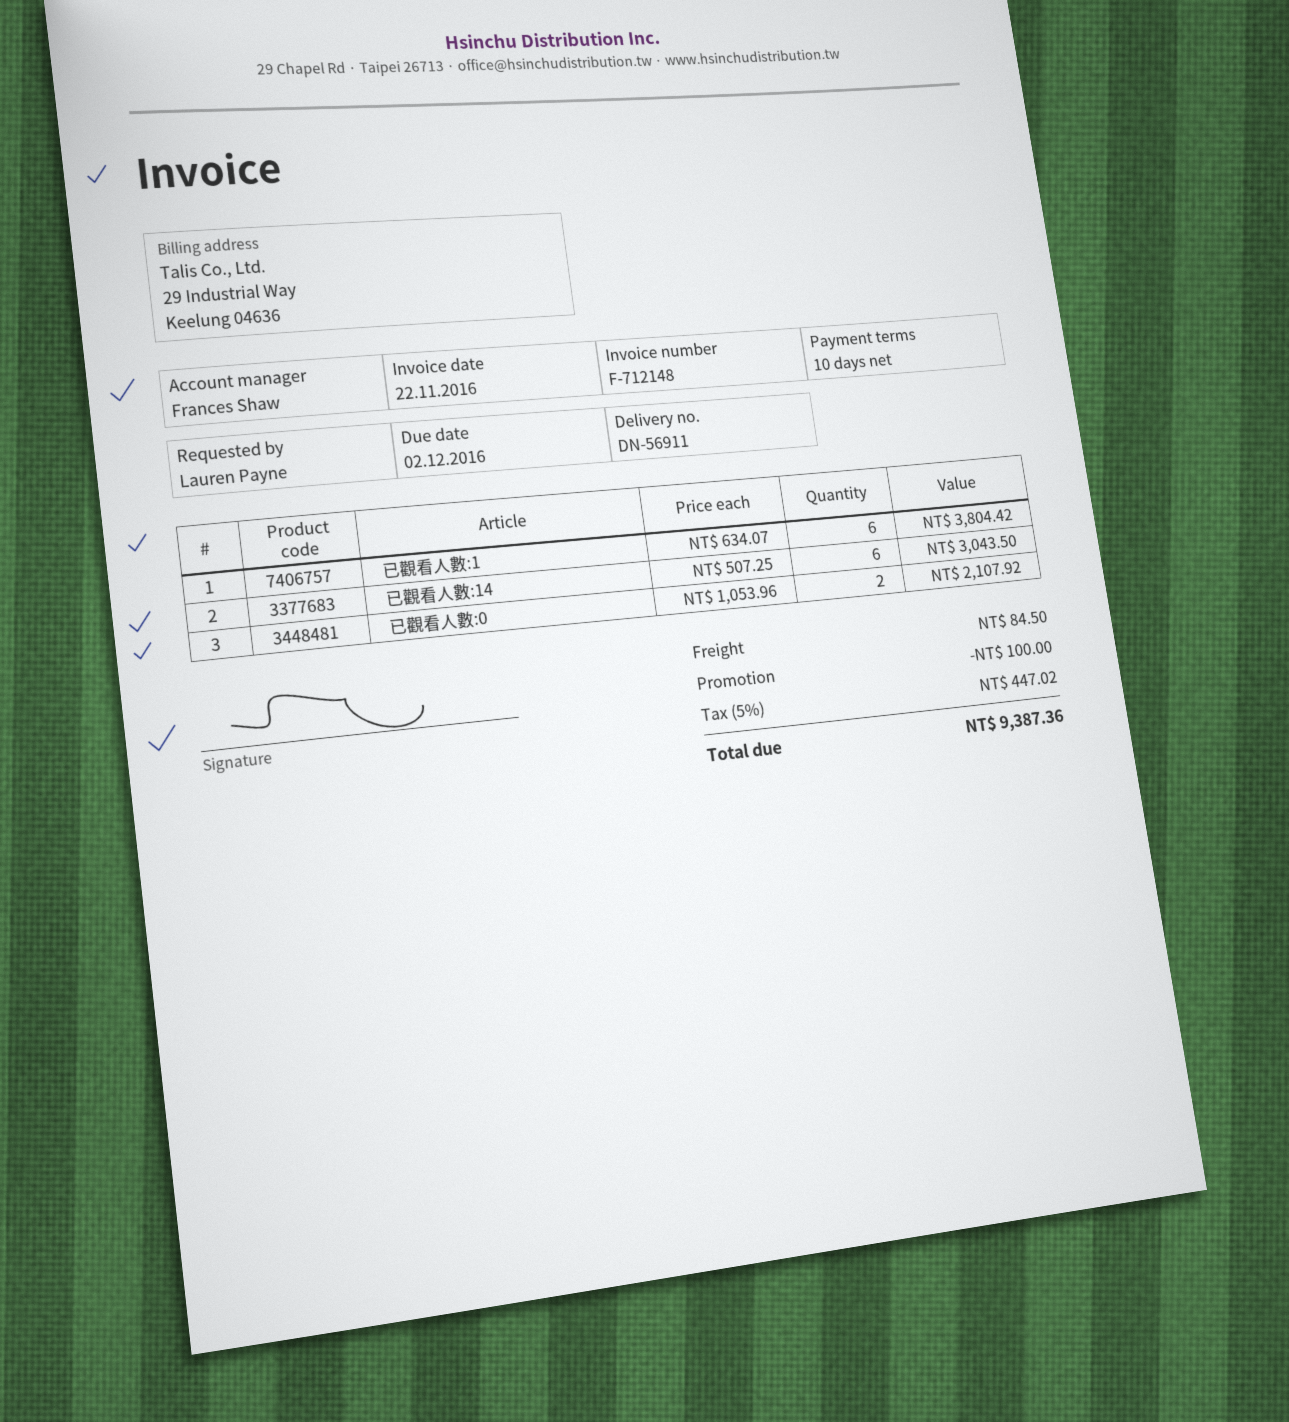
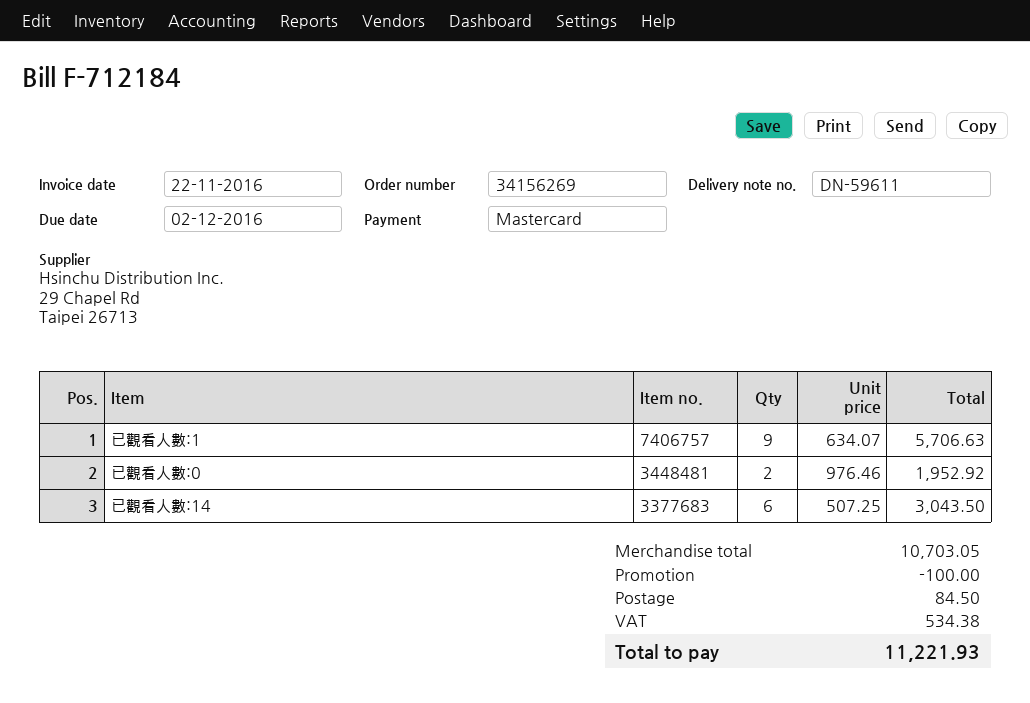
delivery note number: DN-56911 -> DN-59611
invoice number: F-712148 -> F-712184
已觀看人數:1: 6 x 634.07 = 3804.42 -> 9 x 634.07 = 5706.63
已觀看人數:0: 2 x 1053.96 = 2107.92 -> 2 x 976.46 = 1952.92
tax: 447.02 -> 534.38
total: 9387.36 -> 11221.93

